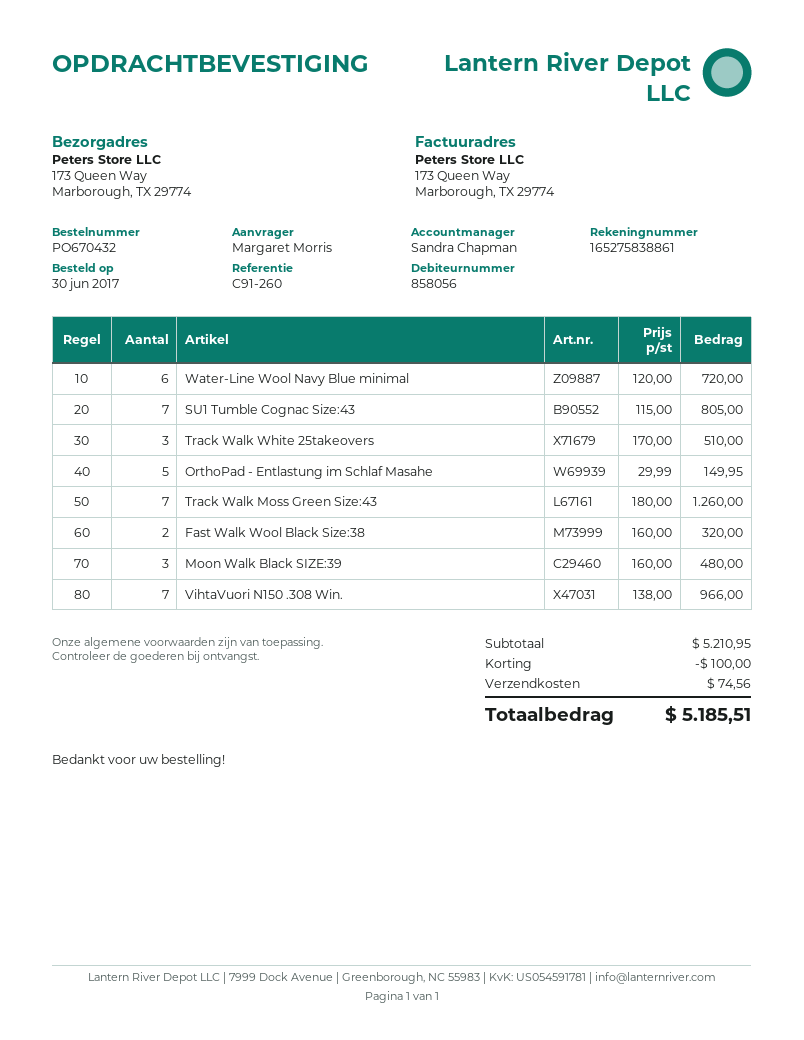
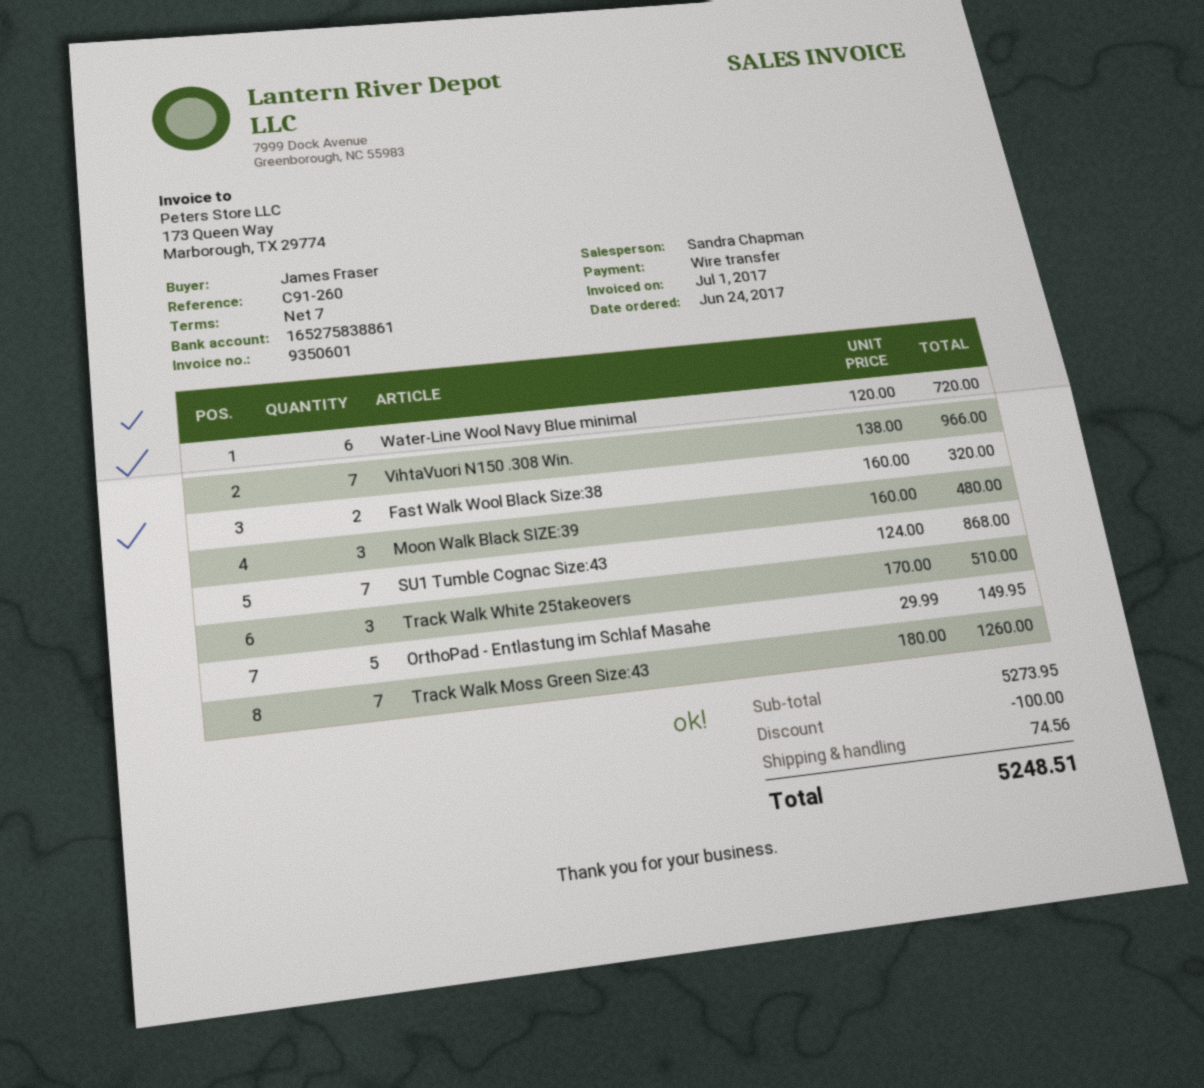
order date: 2017-06-30 -> 2017-06-24
ordered by: Margaret Morris -> James Fraser
SU1 Tumble Cognac Size:43: 7 x 115.00 = 805.00 -> 7 x 124.00 = 868.00
subtotal: 5210.95 -> 5273.95
total: 5185.51 -> 5248.51

